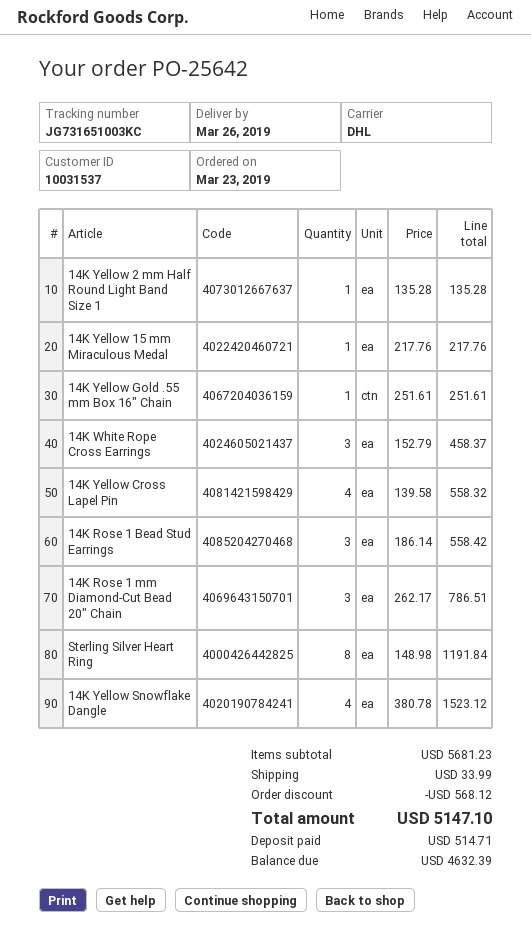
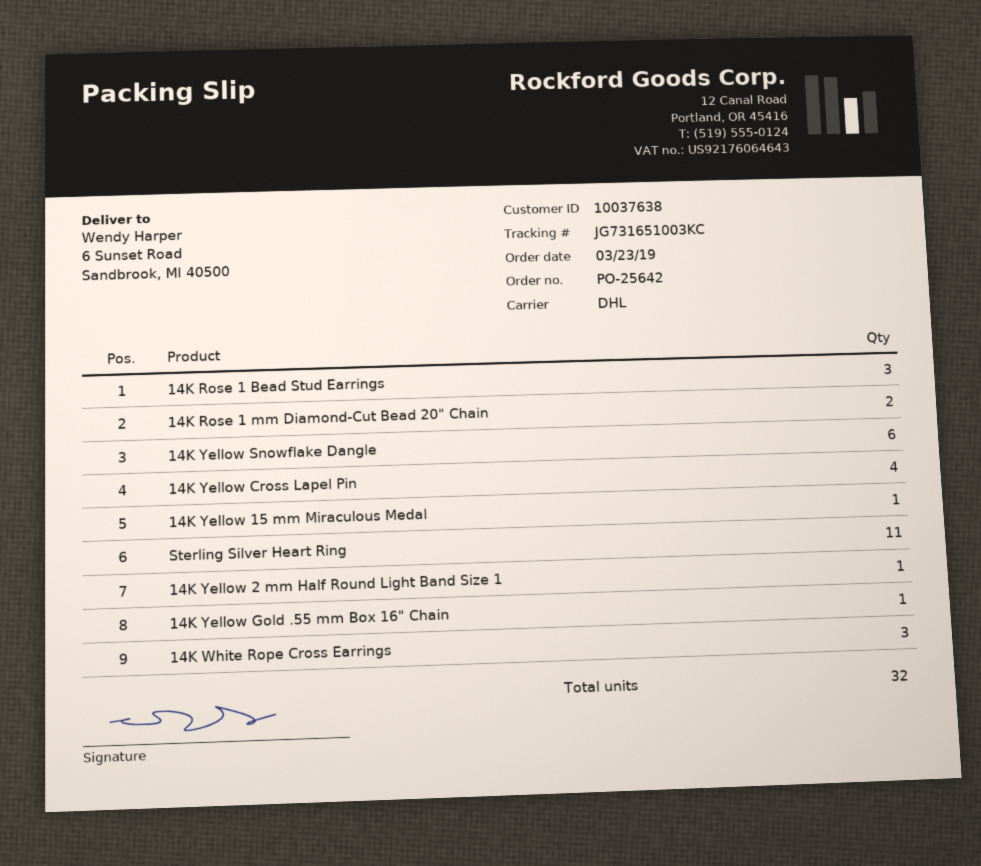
customer number: 10031537 -> 10037638
14K Rose 1 mm Diamond-Cut Bead 20" Chain: 3 -> 2
Sterling Silver Heart Ring: 8 -> 11
14K Yellow Snowflake Dangle: 4 -> 6

